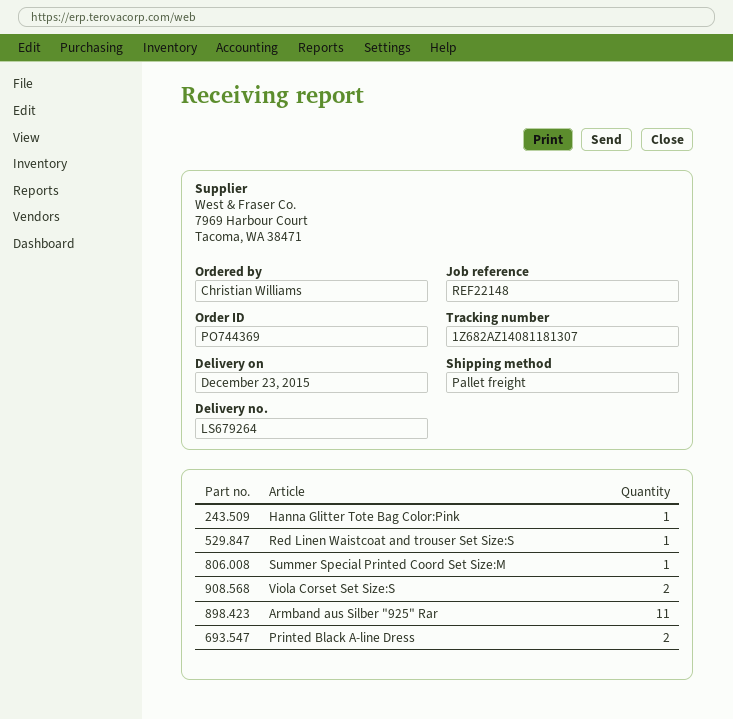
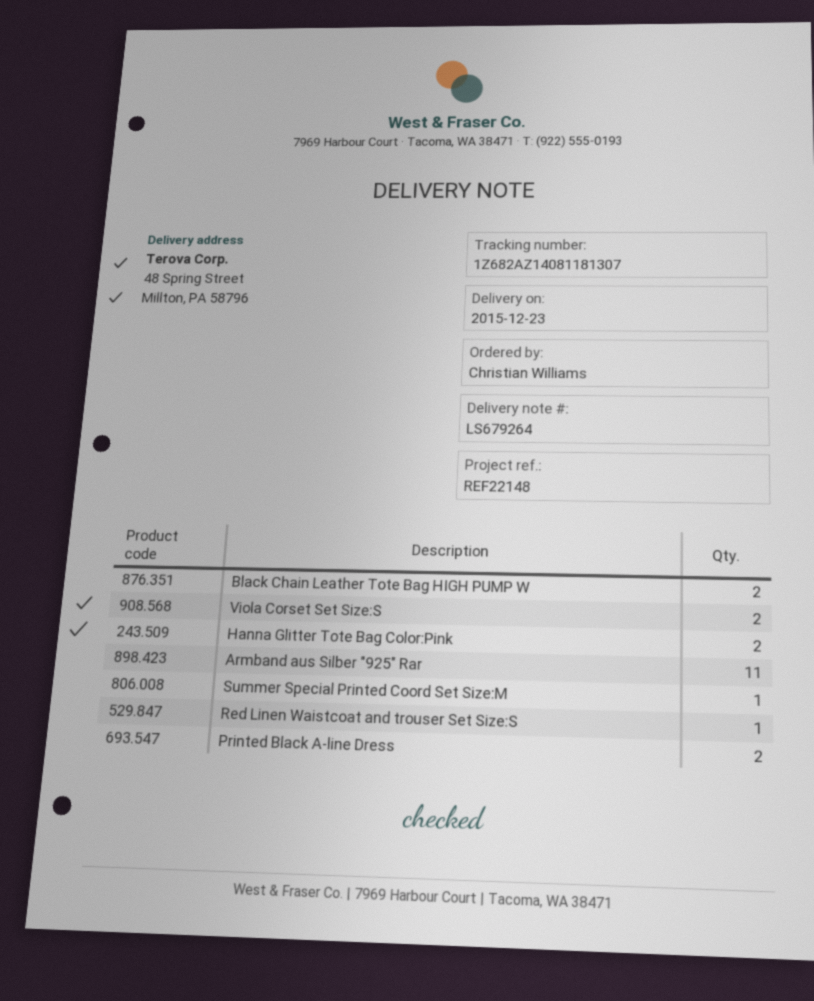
Hanna Glitter Tote Bag Color:Pink: 1 -> 2
Black Chain Leather Tote Bag HIGH PUMP W: none -> 2

